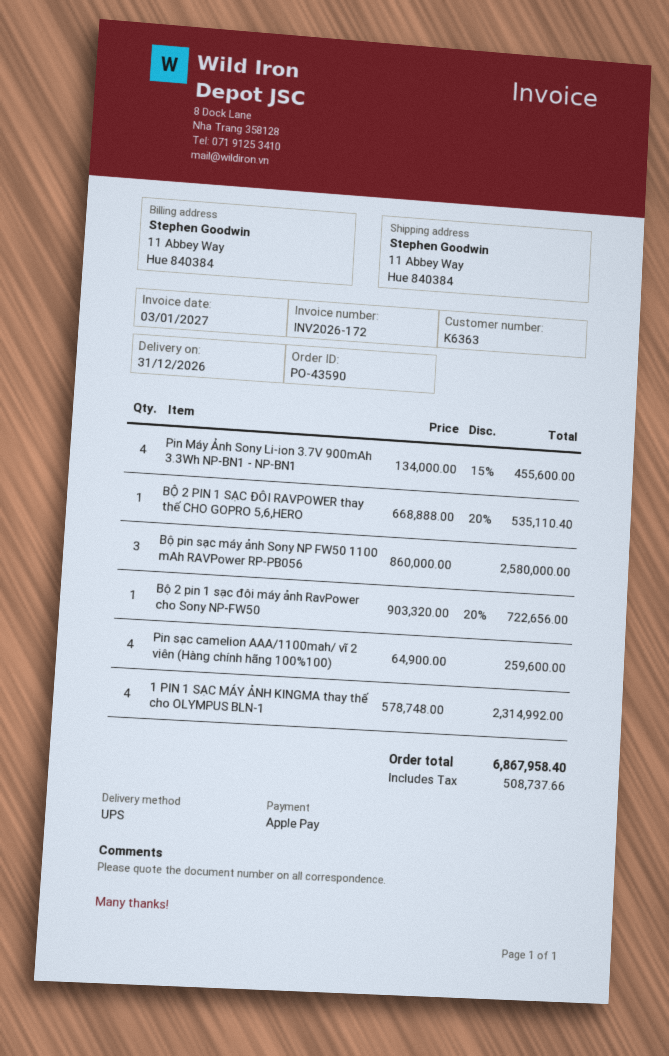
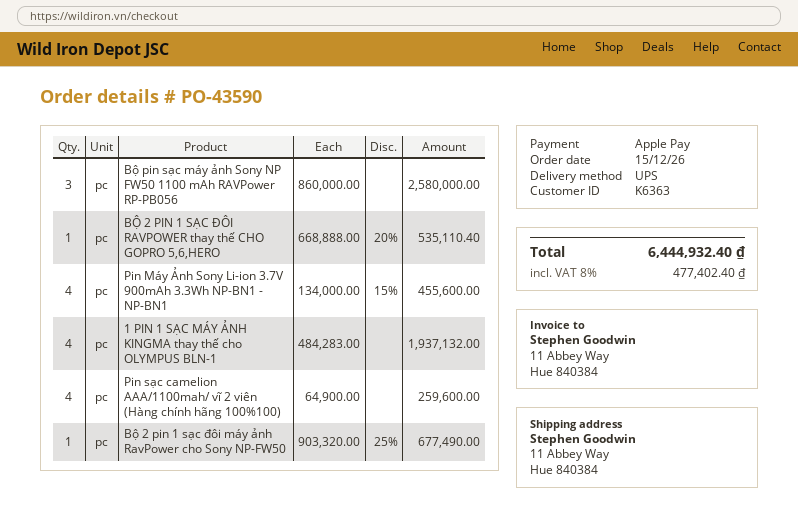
Bộ 2 pin 1 sạc đôi máy ảnh RavPower cho Sony NP-FW50: 1 x 903320.00 - 20% = 722656.00 -> 1 x 903320.00 - 25% = 677490.00
1 PIN 1 SẠC MÁY ẢNH KINGMA thay thế cho OLYMPUS BLN-1: 4 x 578748.00 = 2314992.00 -> 4 x 484283.00 = 1937132.00
tax: 508737.66 -> 477402.40
total: 6867958.40 -> 6444932.40

